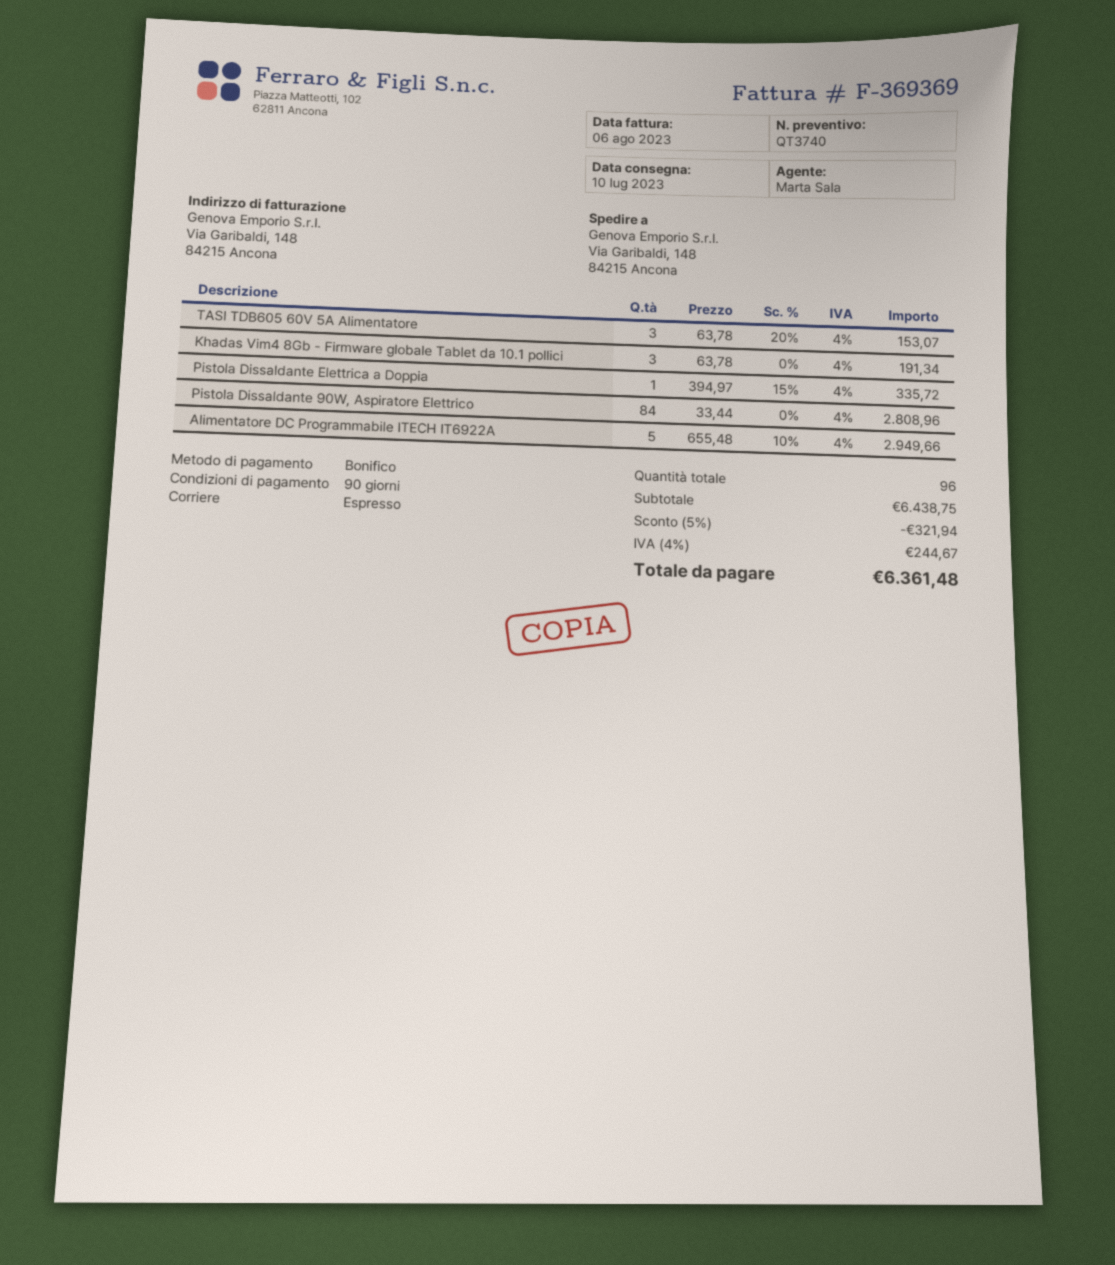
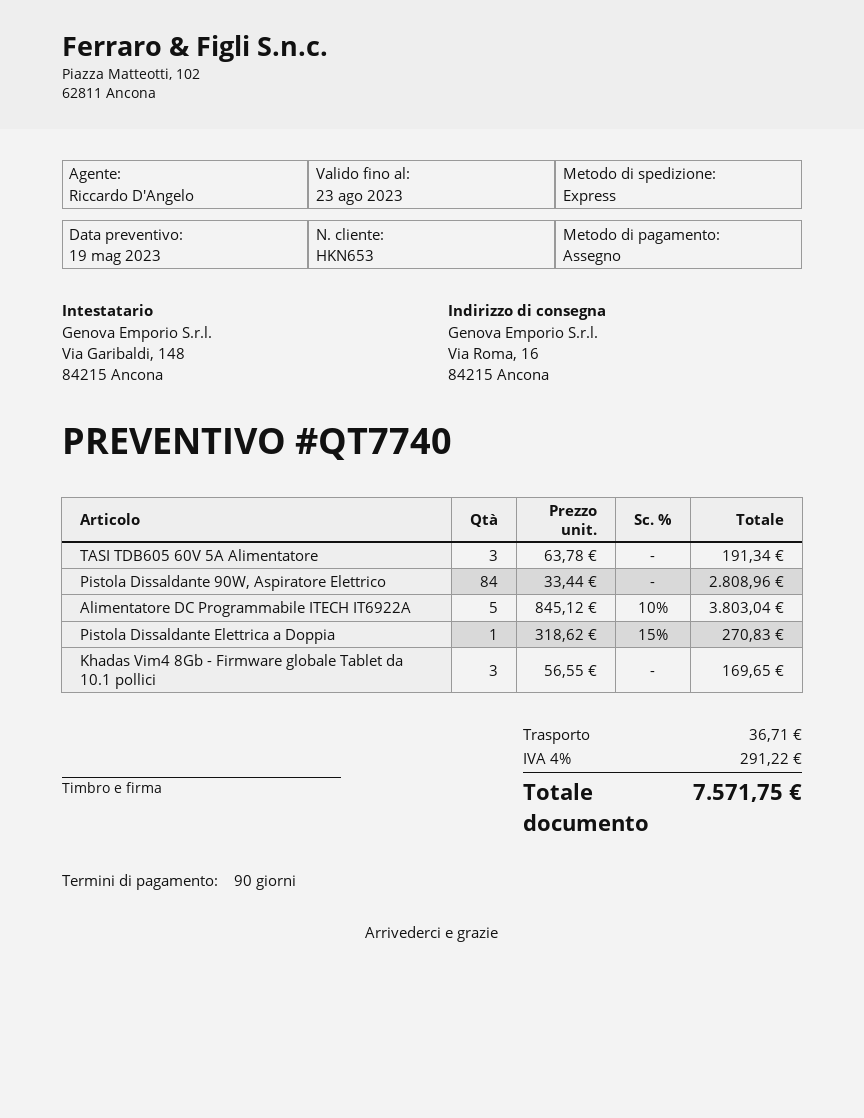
quote number: QT3740 -> QT7740
sales rep: Marta Sala -> Riccardo D'Angelo
payment method: bank transfer -> cheque
ship to: Via Garibaldi, 148, 84215 Ancona -> Via Roma, 16, 84215 Ancona
TASI TDB605 60V 5A Alimentatore: 3 x 63.78 - 20% = 153.07 -> 3 x 63.78 = 191.34
Khadas Vim4 8Gb - Firmware globale Tablet da 10.1 pollici: 3 x 63.78 = 191.34 -> 3 x 56.55 = 169.65
Pistola Dissaldante Elettrica a Doppia: 1 x 394.97 - 15% = 335.72 -> 1 x 318.62 - 15% = 270.83
Alimentatore DC Programmabile ITECH IT6922A: 5 x 655.48 - 10% = 2949.66 -> 5 x 845.12 - 10% = 3803.04
discount: 5% = 321.94 -> none
shipping: none -> 36.71
tax: 4% = 244.67 -> 4% = 291.22
total: 6361.48 -> 7571.75

